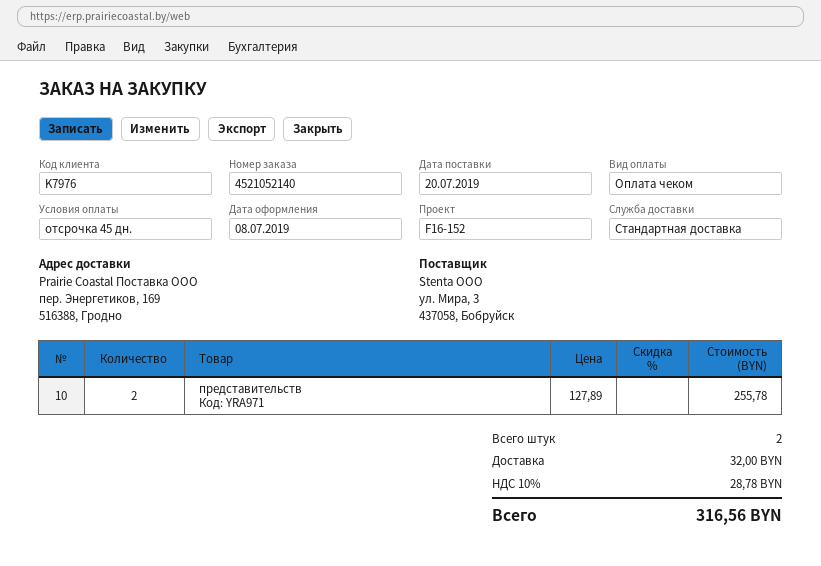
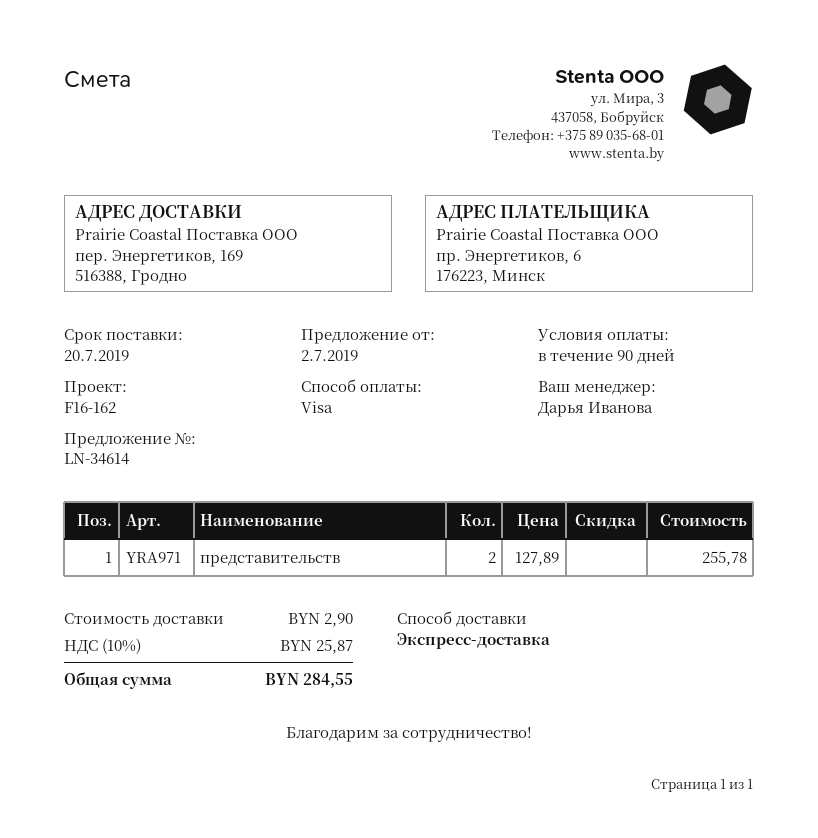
payment terms: 45 days -> 90 days
reference: F16-152 -> F16-162
payment method: cheque -> Visa
shipping method: standard -> express
shipping: 32.00 -> 2.90
tax: 10% = 28.78 -> 10% = 25.87
total: 316.56 -> 284.55

